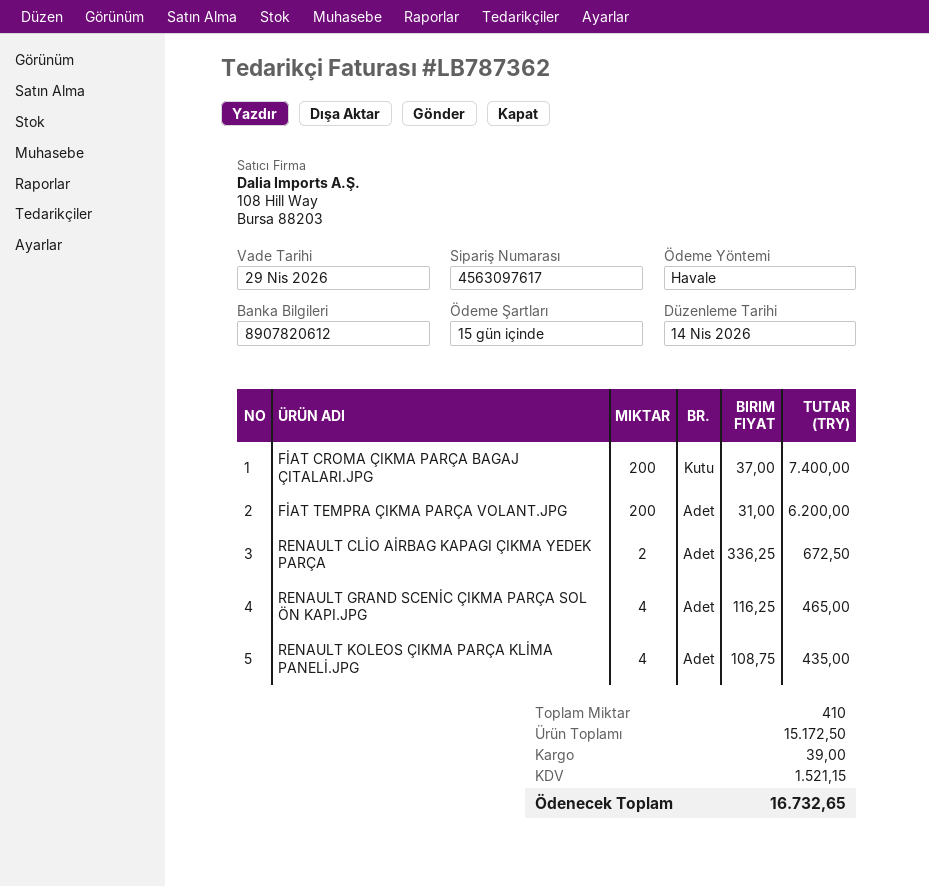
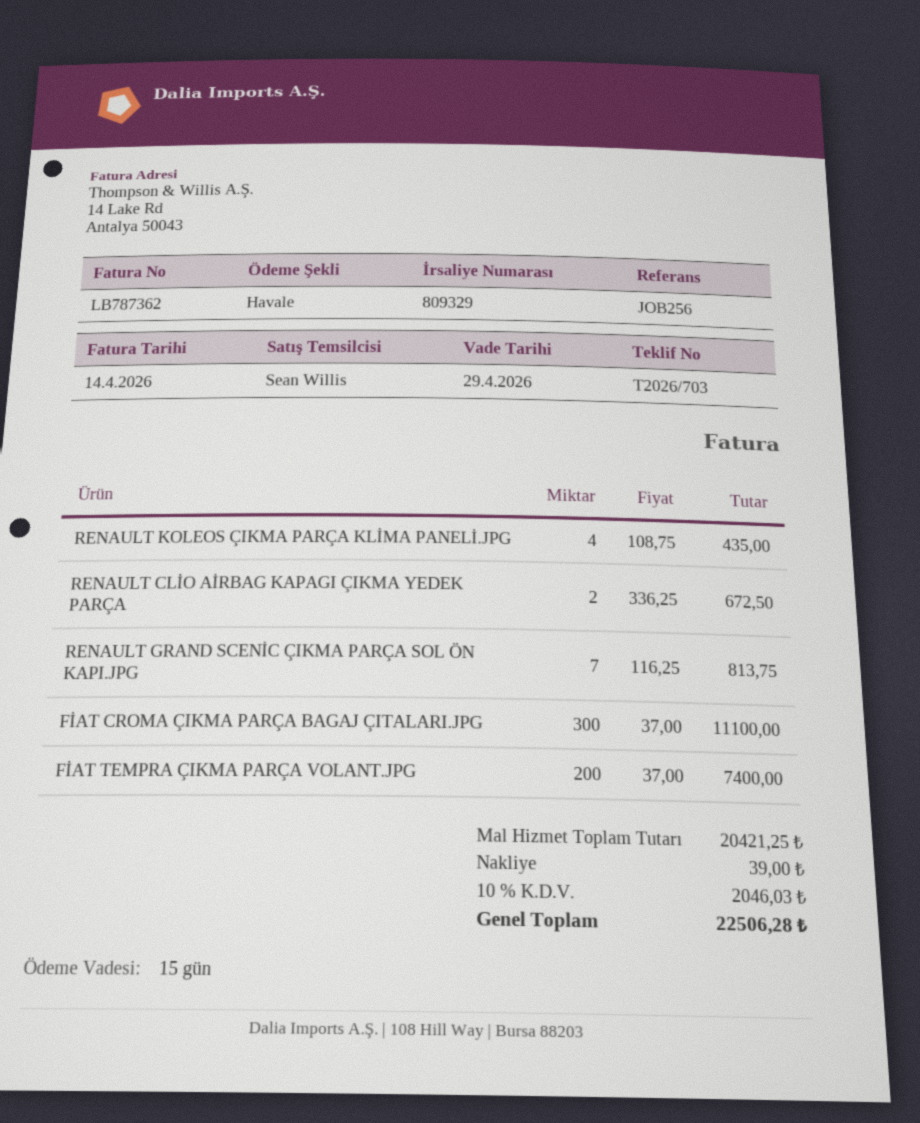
FİAT CROMA ÇIKMA PARÇA BAGAJ ÇITALARI.JPG: 200 x 37.00 = 7400.00 -> 300 x 37.00 = 11100.00
FİAT TEMPRA ÇIKMA PARÇA VOLANT.JPG: 200 x 31.00 = 6200.00 -> 200 x 37.00 = 7400.00
RENAULT GRAND SCENİC ÇIKMA PARÇA SOL ÖN KAPI.JPG: 4 x 116.25 = 465.00 -> 7 x 116.25 = 813.75
subtotal: 15172.50 -> 20421.25
tax: 1521.15 -> 2046.03
total: 16732.65 -> 22506.28

